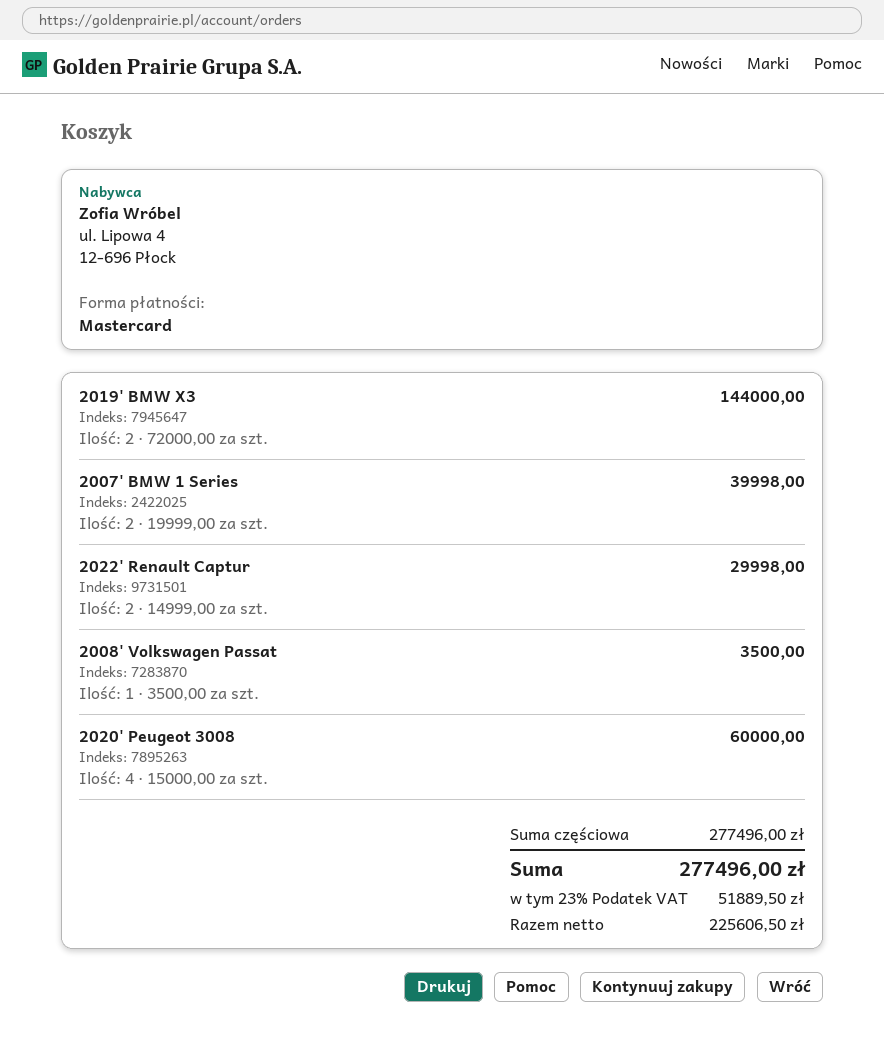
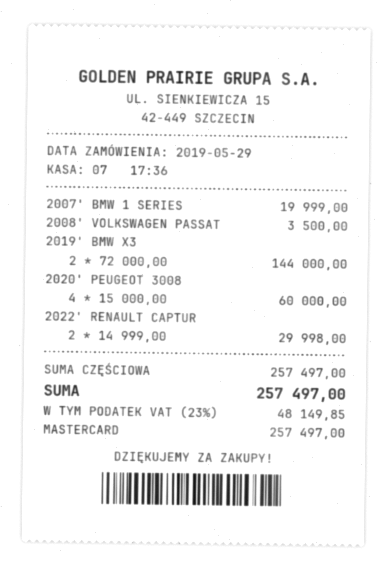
2007' BMW 1 Series: 2 x 19999.00 = 39998.00 -> 1 x 19999.00 = 19999.00
subtotal: 277496.00 -> 257497.00
tax: 23% = 51889.50 -> 23% = 48149.85
total: 277496.00 -> 257497.00

